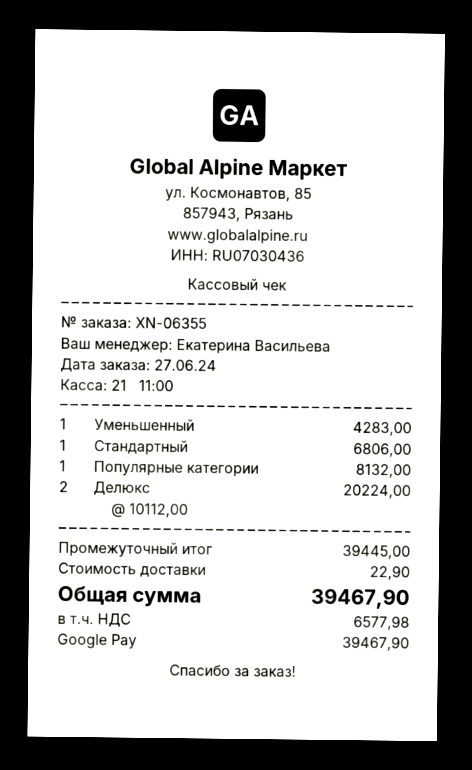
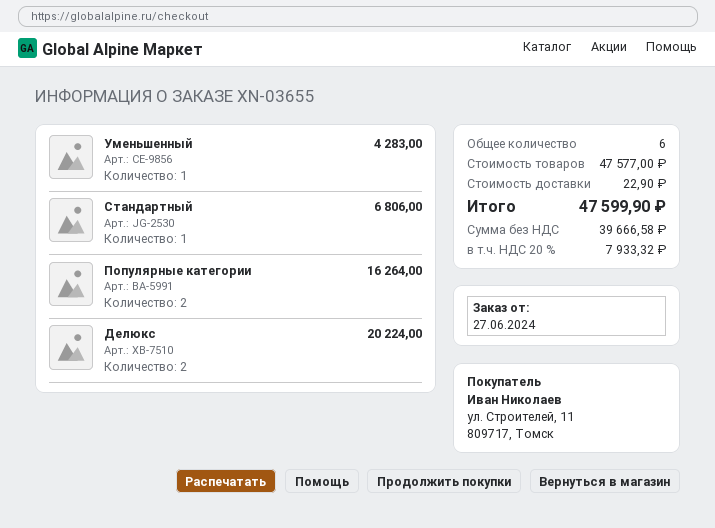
order number: XN-06355 -> XN-03655
Популярные категории: 1 for 8132.00 -> 2 for 16264.00
subtotal: 39445.00 -> 47577.00
tax: 6577.98 -> 7933.32
total: 39467.90 -> 47599.90

